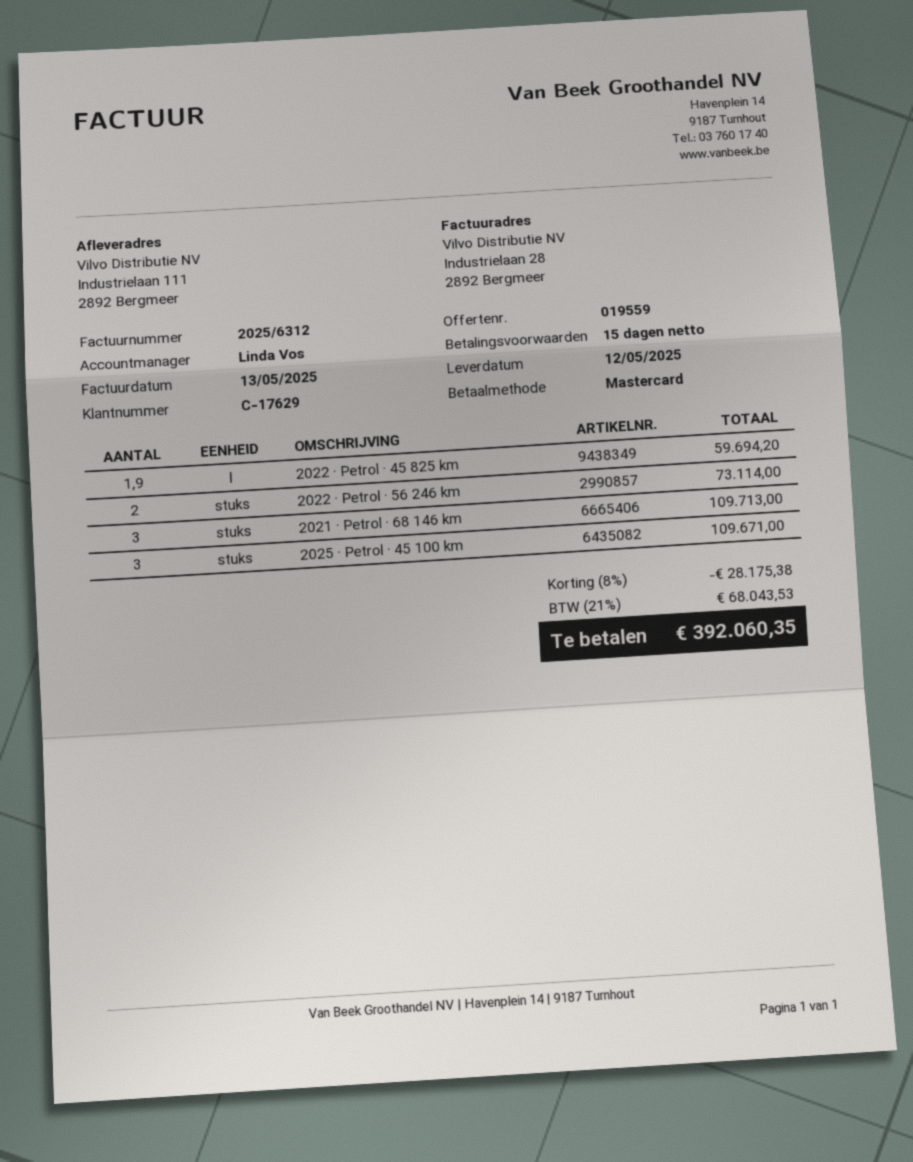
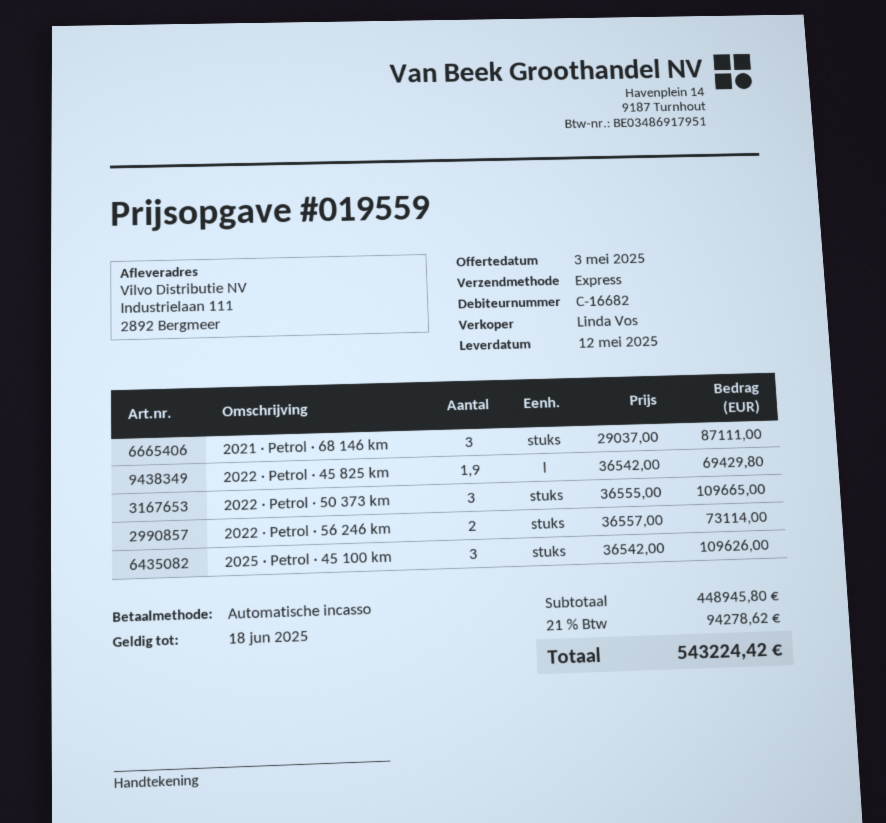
customer number: C-17629 -> C-16682
payment method: Mastercard -> direct debit
2022 · Petrol · 45 825 km: 1.9 for 59694.20 -> 1.9 for 69429.80
2021 · Petrol · 68 146 km: 3 for 109713.00 -> 3 for 87111.00
2025 · Petrol · 45 100 km: 3 for 109671.00 -> 3 for 109626.00
2022 · Petrol · 50 373 km: none -> 3 for 109665.00
discount: 8% = 28175.38 -> none
tax: 21% = 68043.53 -> 21% = 94278.62
total: 392060.35 -> 543224.42

